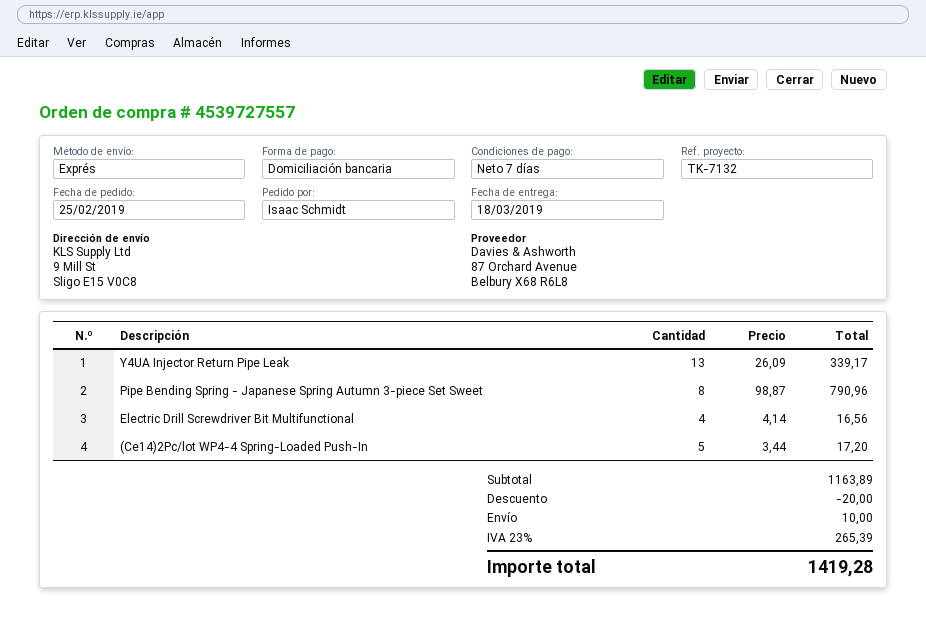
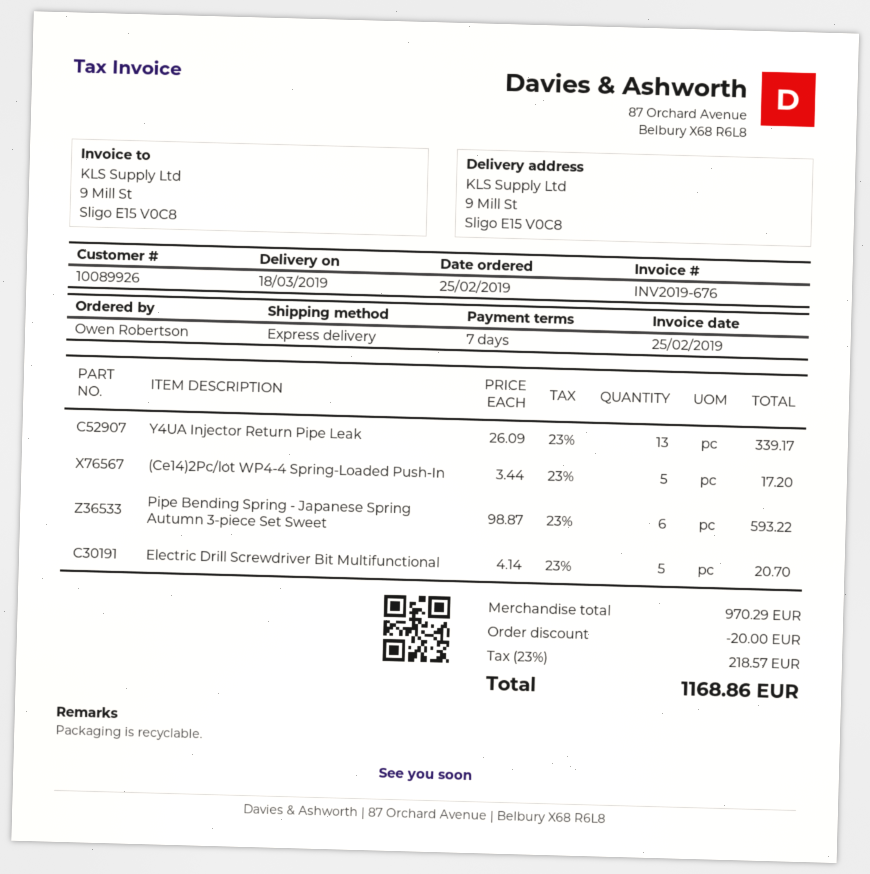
ordered by: Isaac Schmidt -> Owen Robertson
Pipe Bending Spring - Japanese Spring Autumn 3-piece Set Sweet: 8 x 98.87 = 790.96 -> 6 x 98.87 = 593.22
Electric Drill Screwdriver Bit Multifunctional: 4 x 4.14 = 16.56 -> 5 x 4.14 = 20.70
subtotal: 1163.89 -> 970.29
shipping: 10.00 -> none
tax: 23% = 265.39 -> 23% = 218.57
total: 1419.28 -> 1168.86

